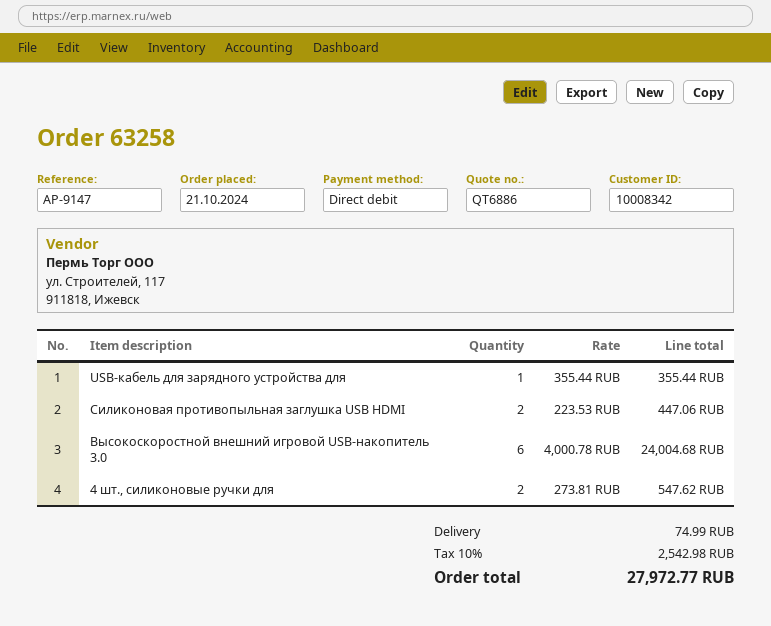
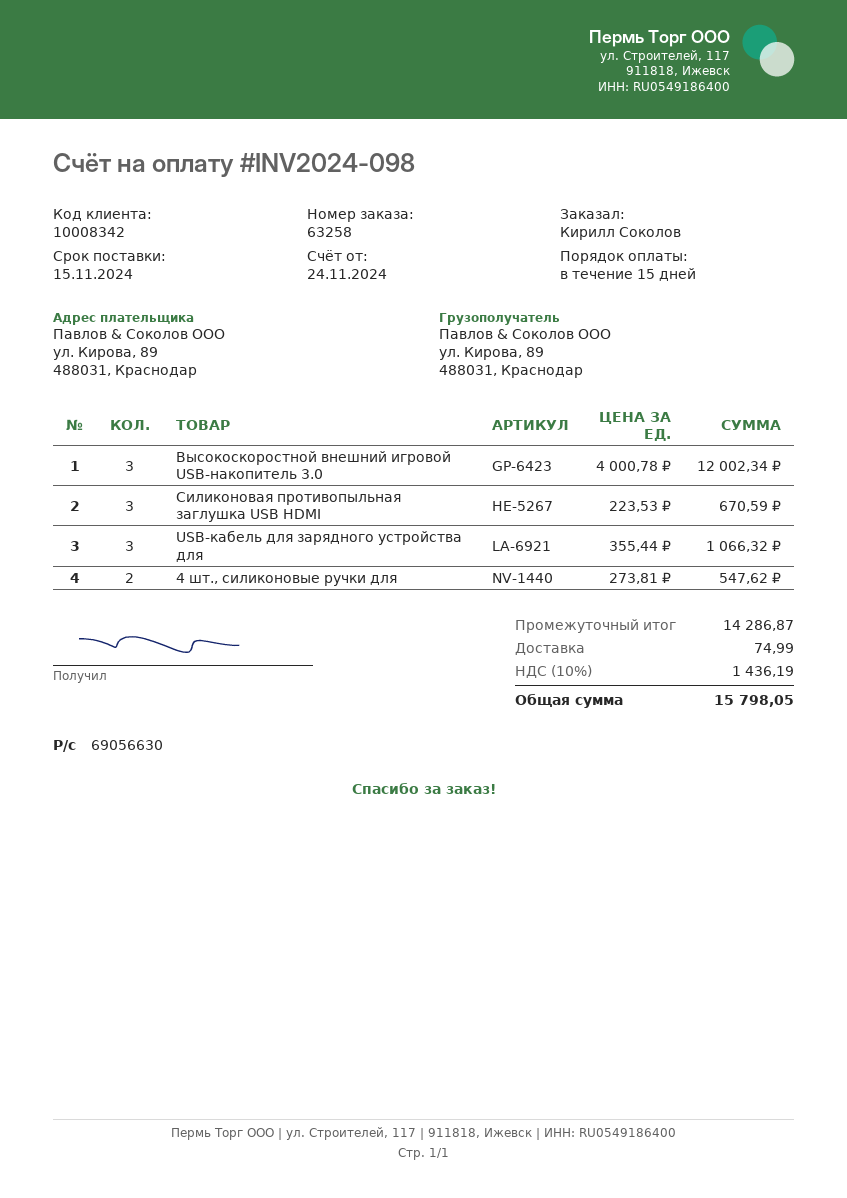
USB-кабель для зарядного устройства для: 1 x 355.44 = 355.44 -> 3 x 355.44 = 1066.32
Силиконовая противопыльная заглушка USB HDMI: 2 x 223.53 = 447.06 -> 3 x 223.53 = 670.59
Высокоскоростной внешний игровой USB-накопитель 3.0: 6 x 4000.78 = 24004.68 -> 3 x 4000.78 = 12002.34
tax: 10% = 2542.98 -> 10% = 1436.19
total: 27972.77 -> 15798.05

